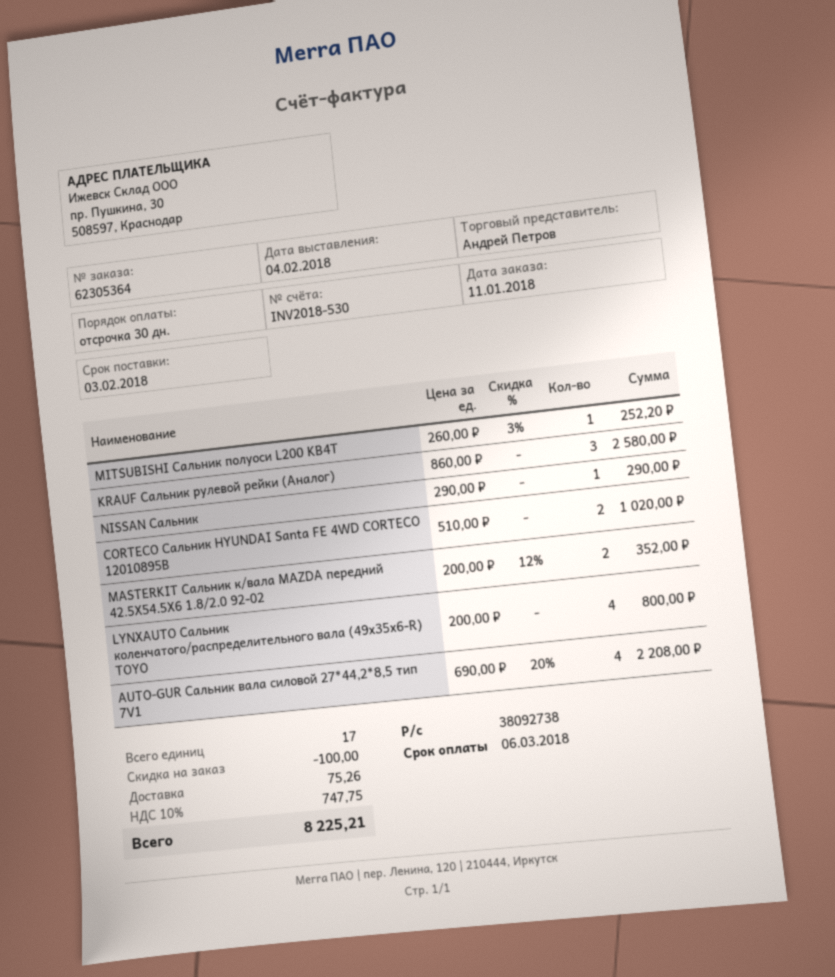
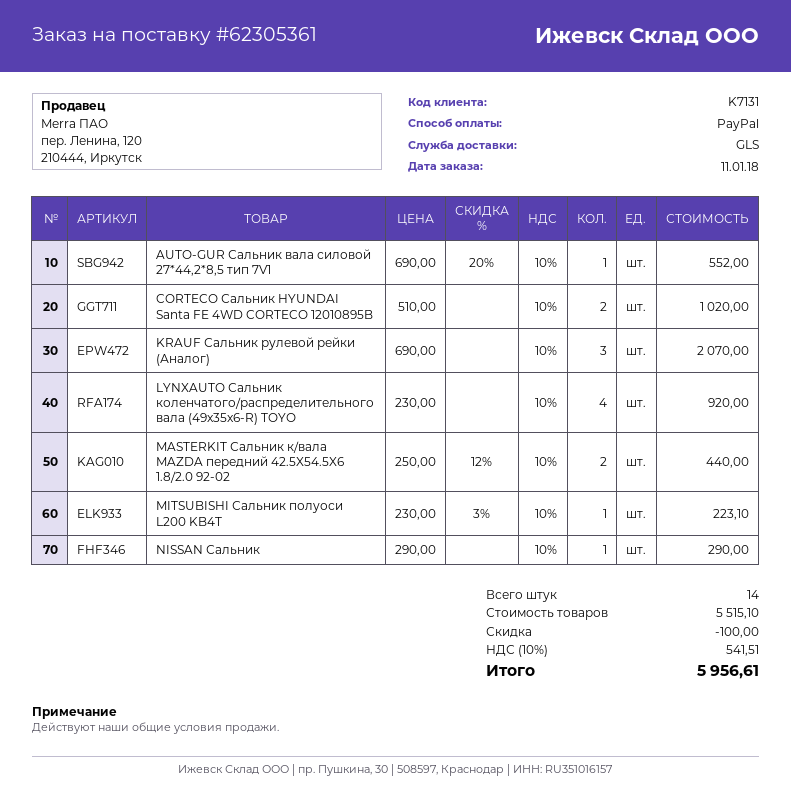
order number: 62305364 -> 62305361
MITSUBISHI Сальник полуоси L200 KB4T: 1 x 260.00 - 3% = 252.20 -> 1 x 230.00 - 3% = 223.10
KRAUF Сальник рулевой рейки (Аналог): 3 x 860.00 = 2580.00 -> 3 x 690.00 = 2070.00
MASTERKIT Сальник к/вала MAZDA передний 42.5X54.5X6 1.8/2.0 92-02: 2 x 200.00 - 12% = 352.00 -> 2 x 250.00 - 12% = 440.00
LYNXAUTO Сальник коленчатого/распределительного вала (49x35x6-R) TOYO: 4 x 200.00 = 800.00 -> 4 x 230.00 = 920.00
AUTO-GUR Сальник вала силовой 27*44,2*8,5 тип 7V1: 4 x 690.00 - 20% = 2208.00 -> 1 x 690.00 - 20% = 552.00
total quantity: 17 -> 14
shipping: 75.26 -> none
tax: 10% = 747.75 -> 10% = 541.51
total: 8225.21 -> 5956.61

